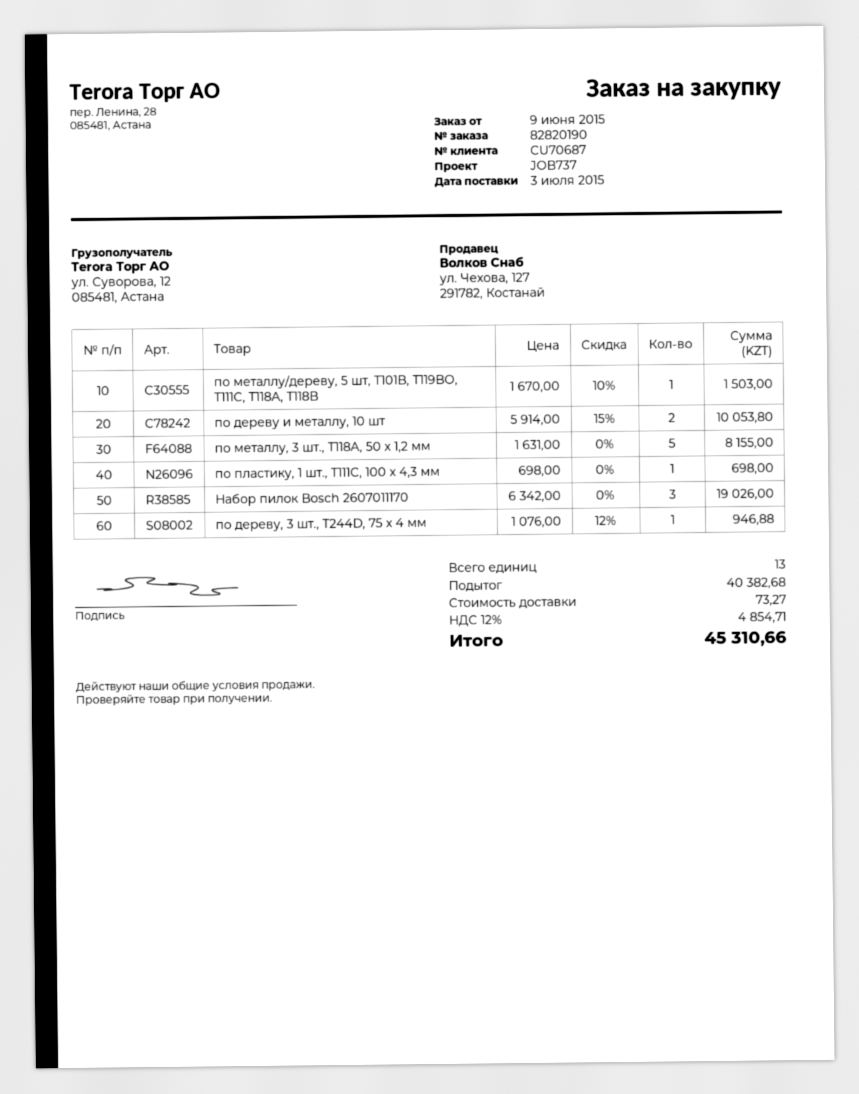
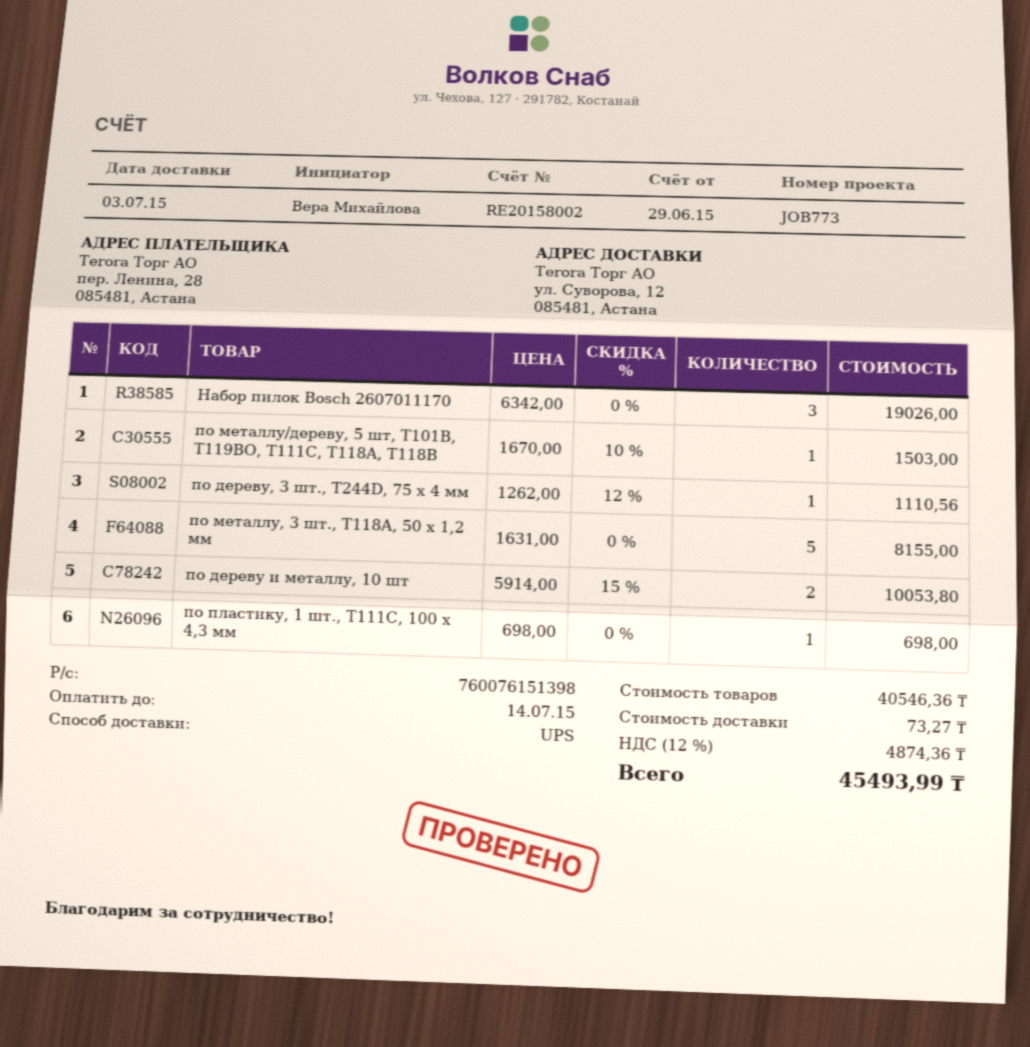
reference: JOB737 -> JOB773
по дереву, 3 шт., T244D, 75 x 4 мм: 1 x 1076.00 - 12% = 946.88 -> 1 x 1262.00 - 12% = 1110.56
subtotal: 40382.68 -> 40546.36
tax: 12% = 4854.71 -> 12% = 4874.36
total: 45310.66 -> 45493.99

